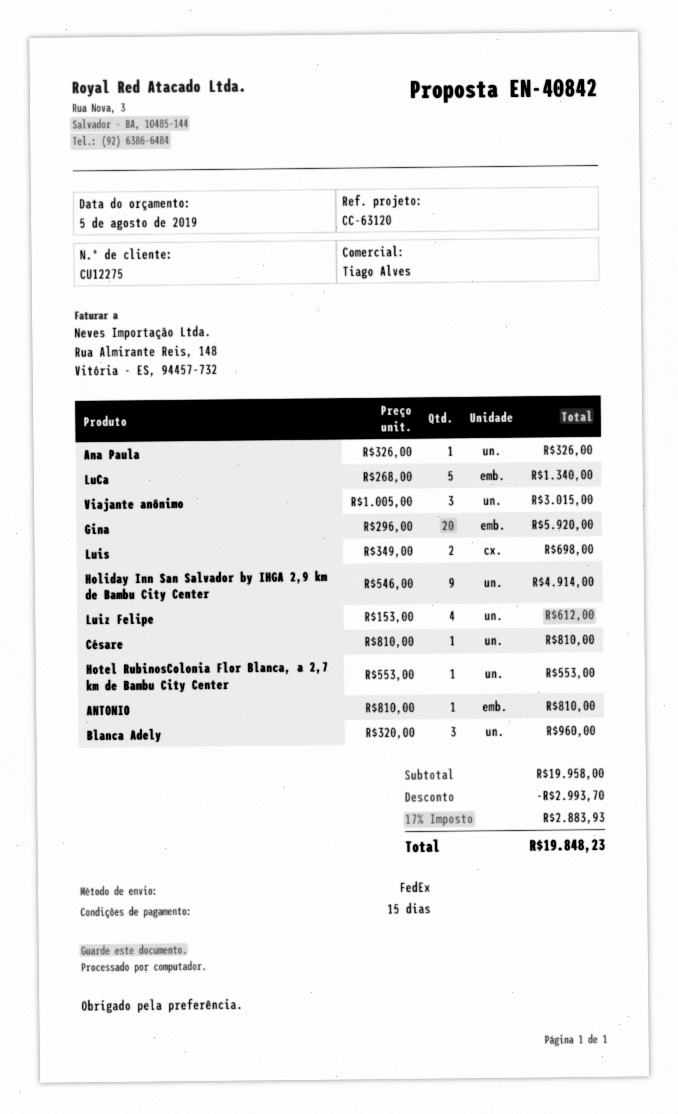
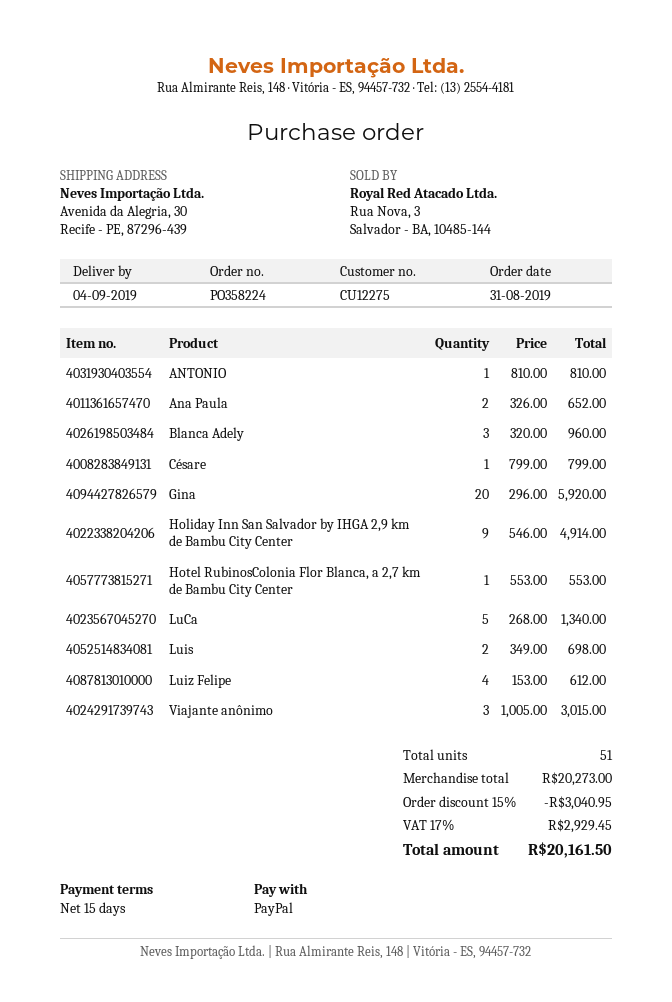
Ana Paula: 1 x 326.00 = 326.00 -> 2 x 326.00 = 652.00
Césare: 1 x 810.00 = 810.00 -> 1 x 799.00 = 799.00
subtotal: 19958.00 -> 20273.00
discount: 2993.70 -> 3040.95
tax: 17% = 2883.93 -> 17% = 2929.45
total: 19848.23 -> 20161.50

